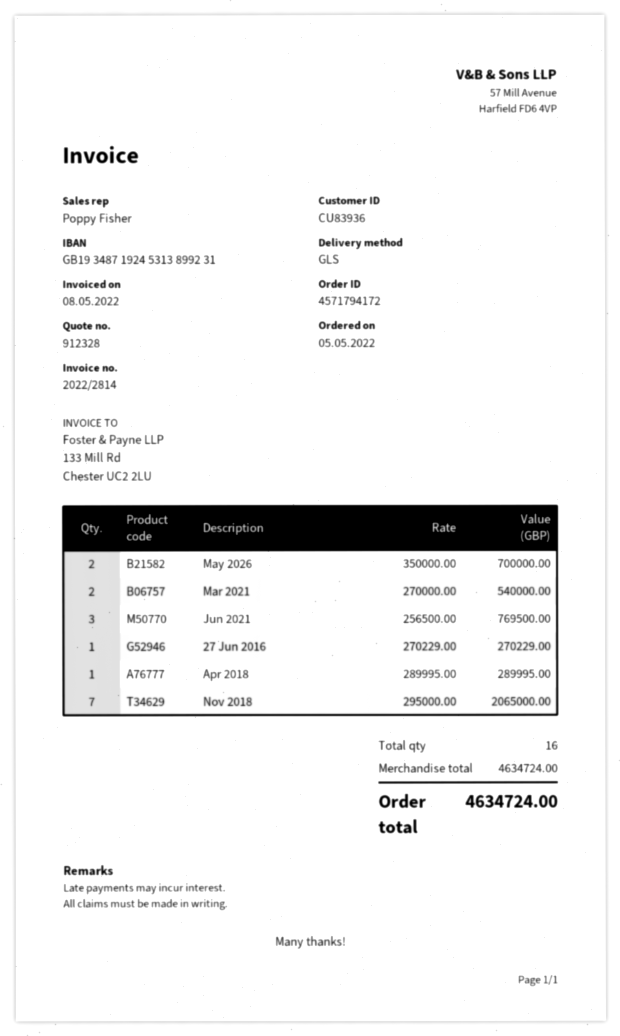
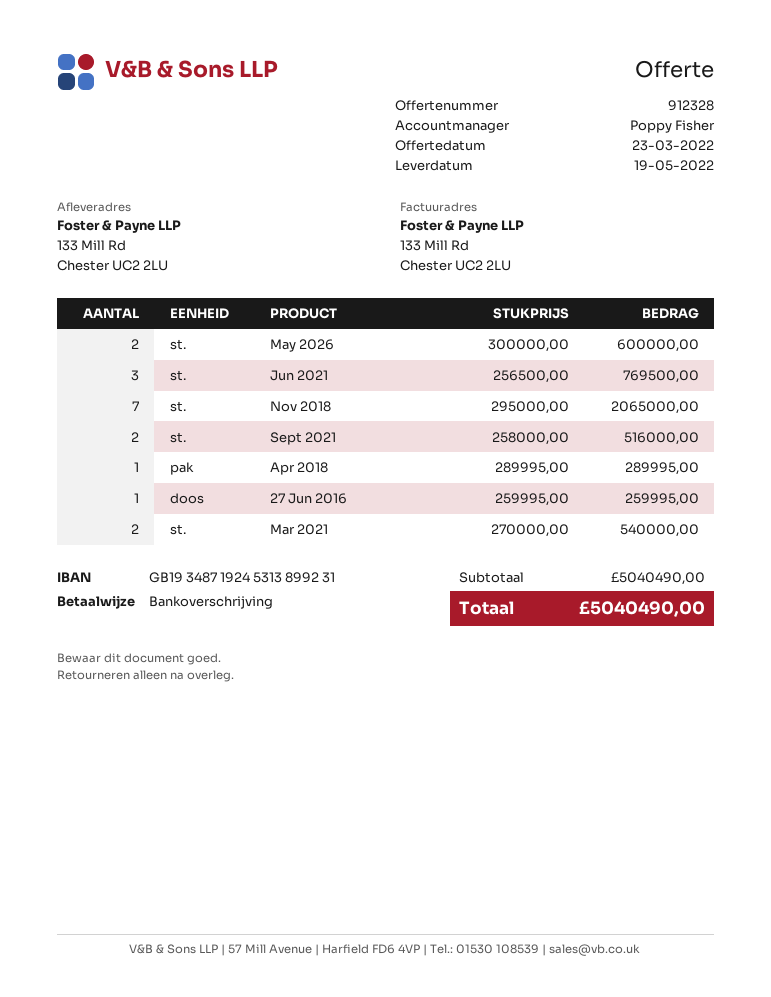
May 2026: 2 x 350000.00 = 700000.00 -> 2 x 300000.00 = 600000.00
27 Jun 2016: 1 x 270229.00 = 270229.00 -> 1 x 259995.00 = 259995.00
Sept 2021: none -> 2 x 258000.00 = 516000.00
subtotal: 4634724.00 -> 5040490.00
total: 4634724.00 -> 5040490.00

